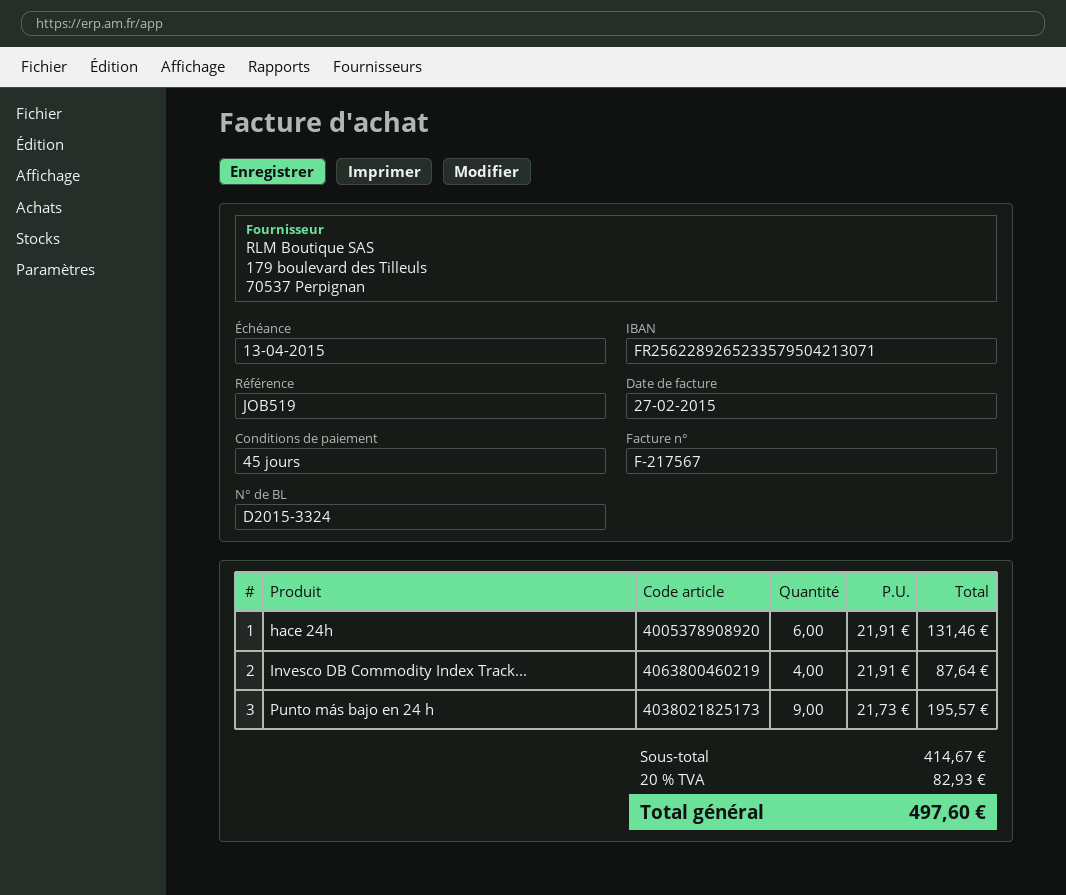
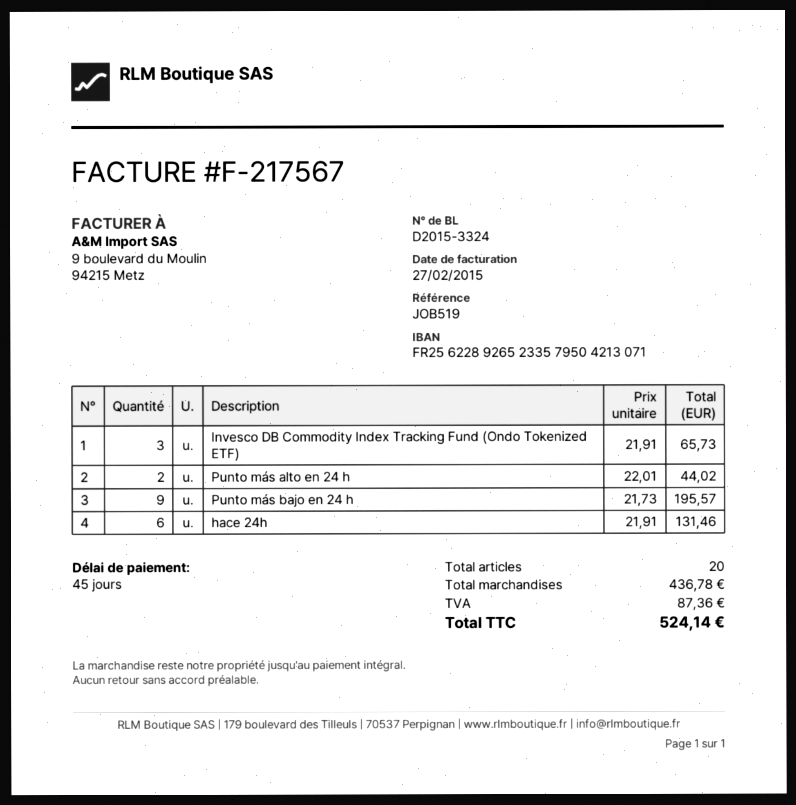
Invesco DB Commodity Index Track...: 4 x 21.91 = 87.64 -> 3 x 21.91 = 65.73
Punto más alto en 24 h: none -> 2 x 22.01 = 44.02
subtotal: 414.67 -> 436.78
tax: 82.93 -> 87.36
total: 497.60 -> 524.14

